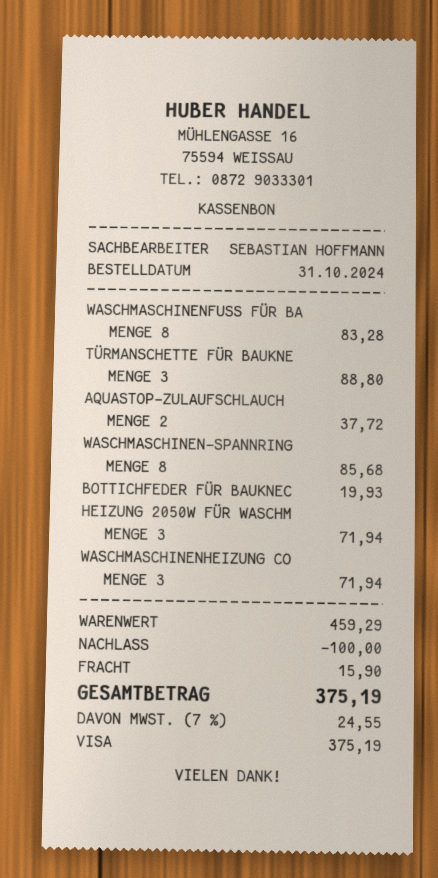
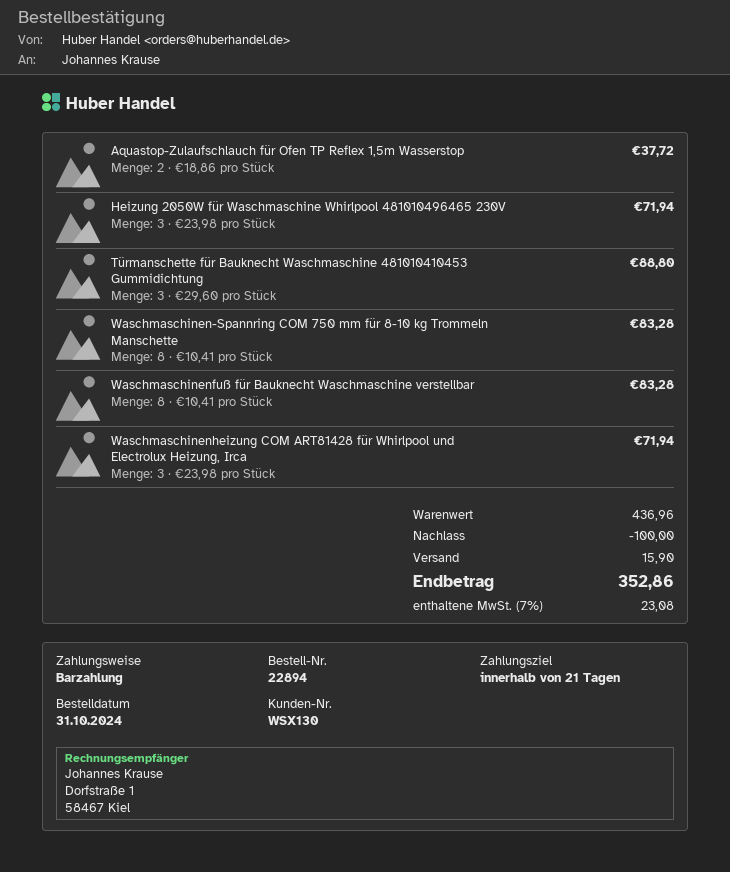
payment method: Visa -> cash
WASCHMASCHINEN-SPANNRING: 8 for 85.68 -> 8 for 83.28
BOTTICHFEDER FÜR BAUKNEC: 1 for 19.93 -> none
subtotal: 459.29 -> 436.96
tax: 7% = 24.55 -> 7% = 23.08
total: 375.19 -> 352.86

